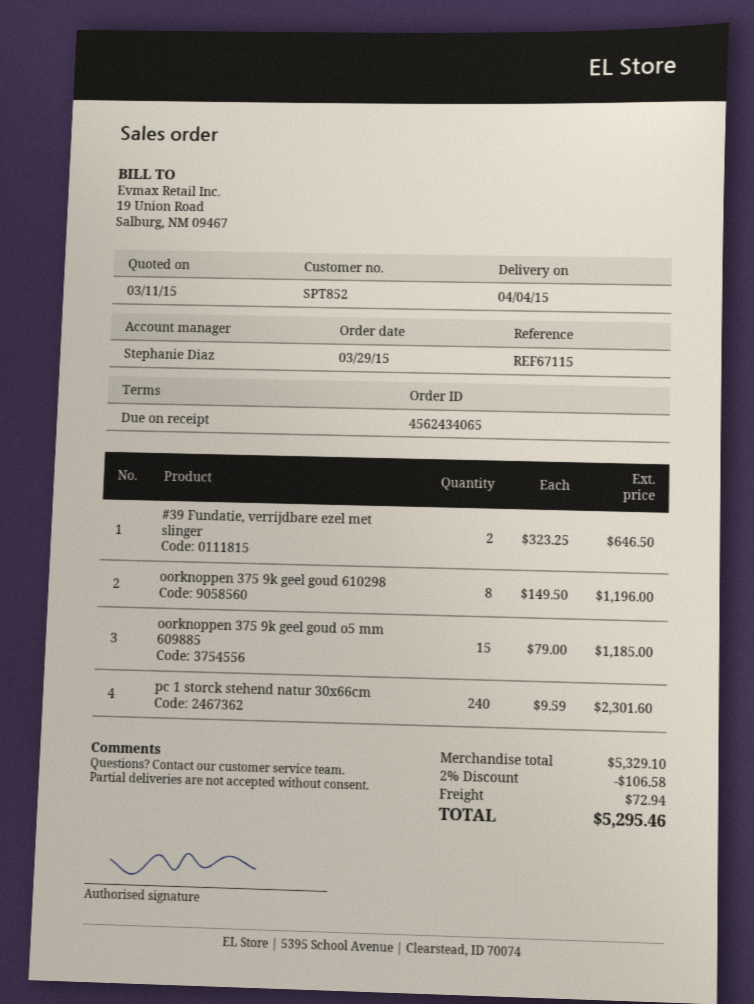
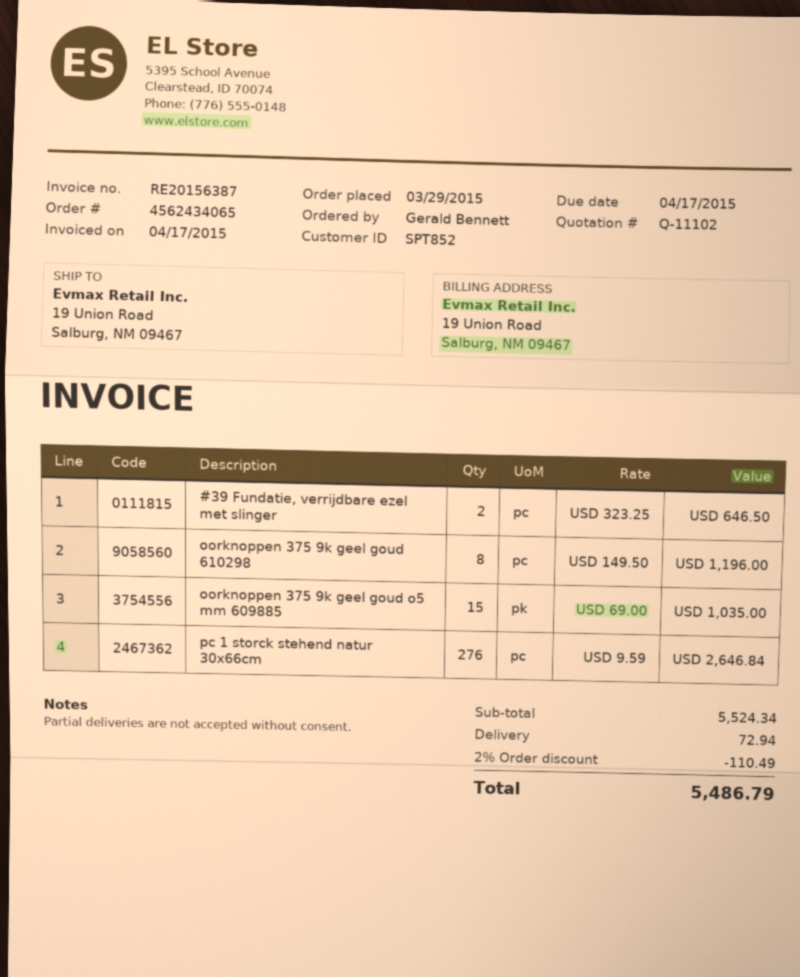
oorknoppen 375 9k geel goud o5 mm 609885: 15 x 79.00 = 1185.00 -> 15 x 69.00 = 1035.00
pc 1 storck stehend natur 30x66cm: 240 x 9.59 = 2301.60 -> 276 x 9.59 = 2646.84
subtotal: 5329.10 -> 5524.34
discount: 2% = 106.58 -> 2% = 110.49
total: 5295.46 -> 5486.79

